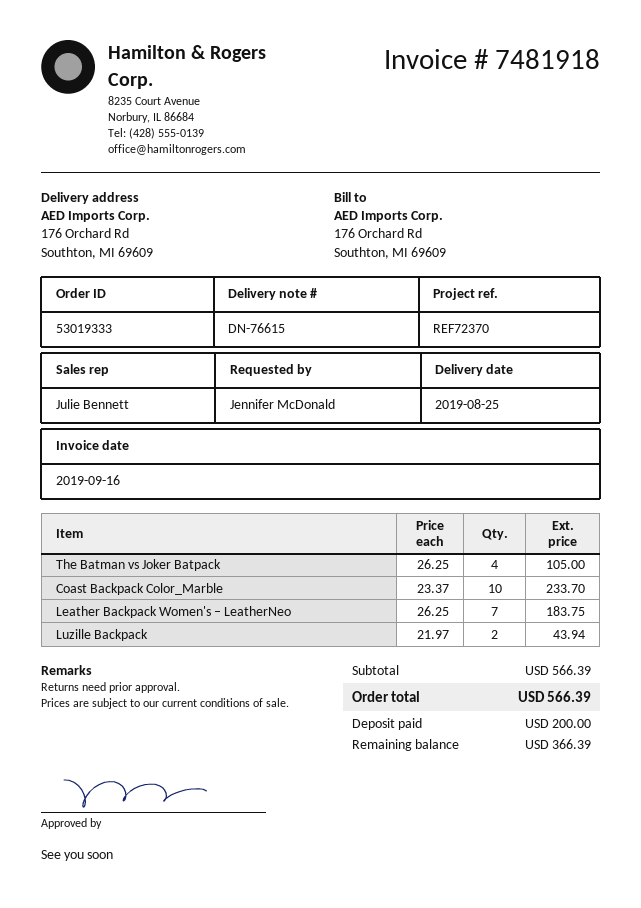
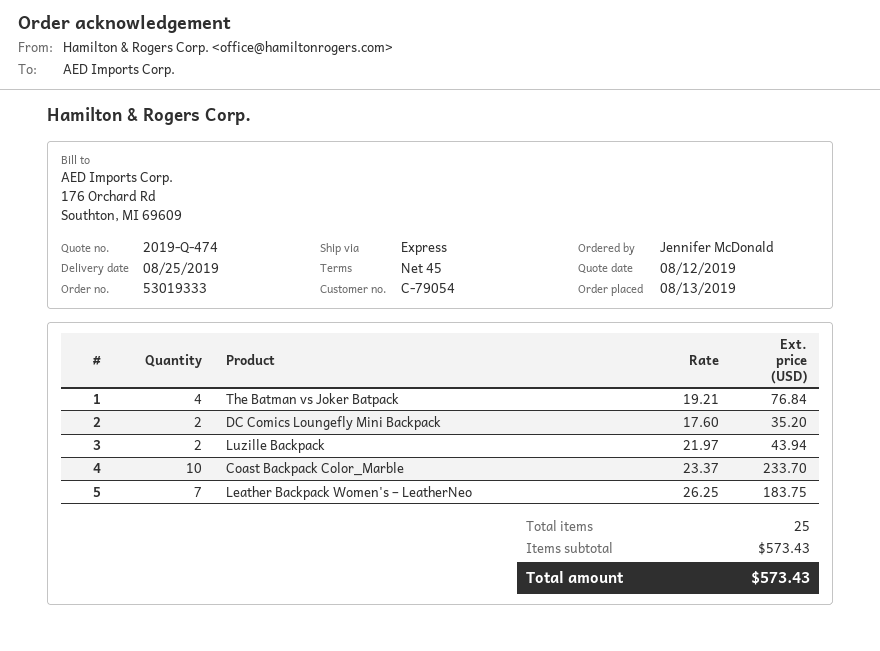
The Batman vs Joker Batpack: 4 x 26.25 = 105.00 -> 4 x 19.21 = 76.84
DC Comics Loungefly Mini Backpack: none -> 2 x 17.60 = 35.20
subtotal: 566.39 -> 573.43
total: 566.39 -> 573.43

